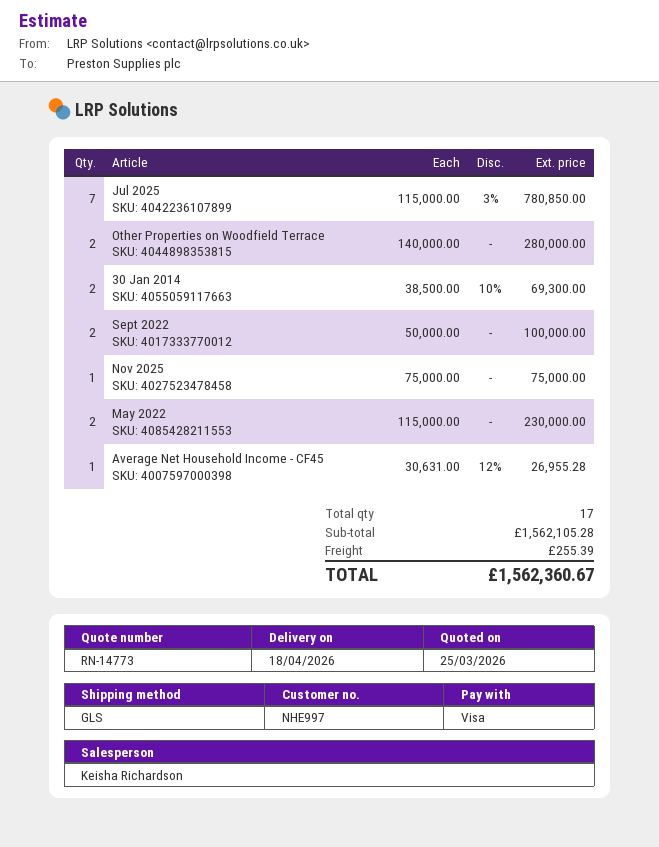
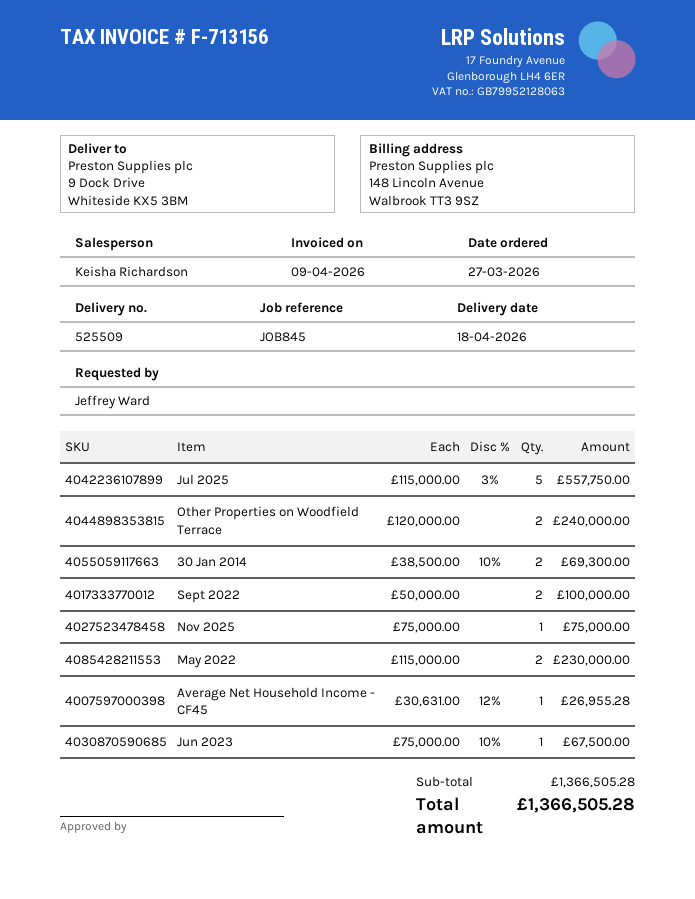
Jul 2025: 7 x 115000.00 - 3% = 780850.00 -> 5 x 115000.00 - 3% = 557750.00
Other Properties on Woodfield Terrace: 2 x 140000.00 = 280000.00 -> 2 x 120000.00 = 240000.00
Jun 2023: none -> 1 x 75000.00 - 10% = 67500.00
subtotal: 1562105.28 -> 1366505.28
shipping: 255.39 -> none
total: 1562360.67 -> 1366505.28

